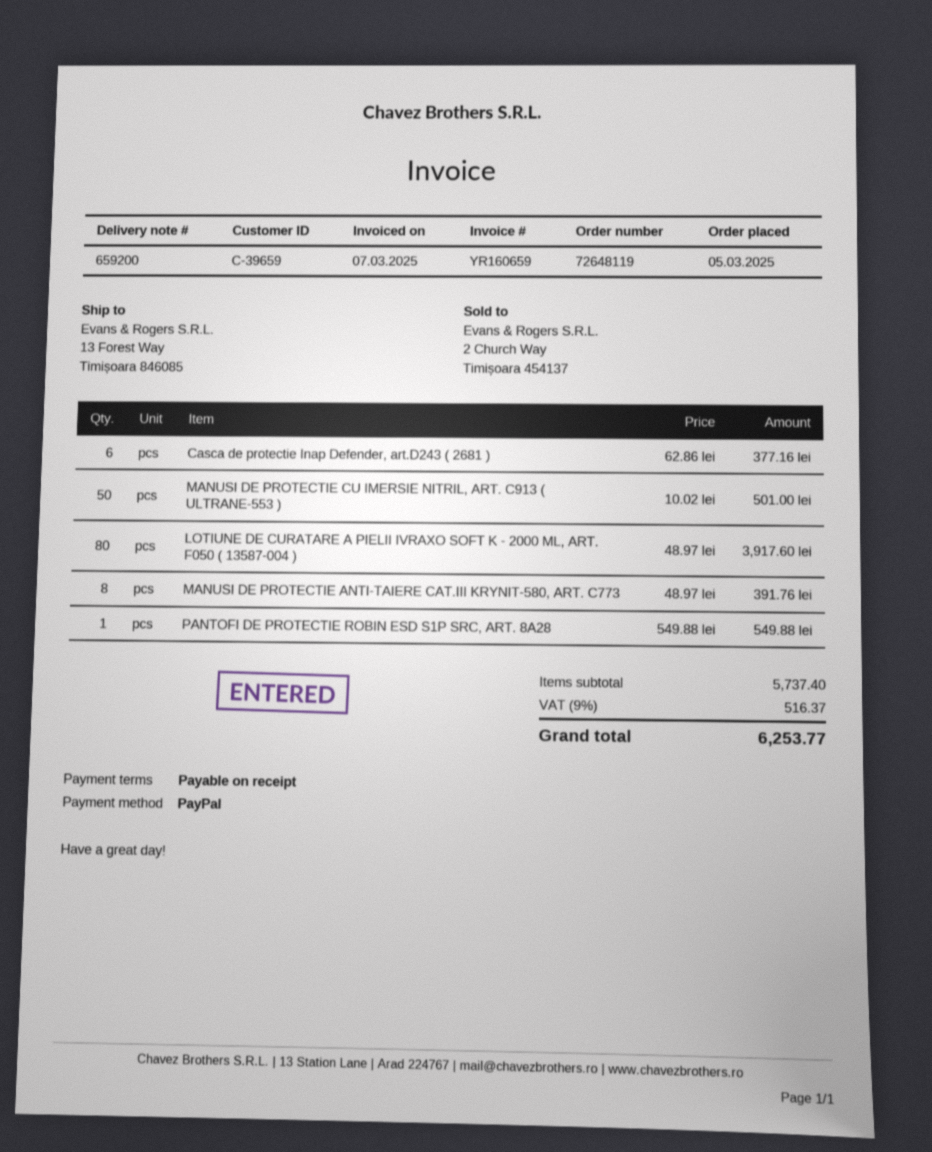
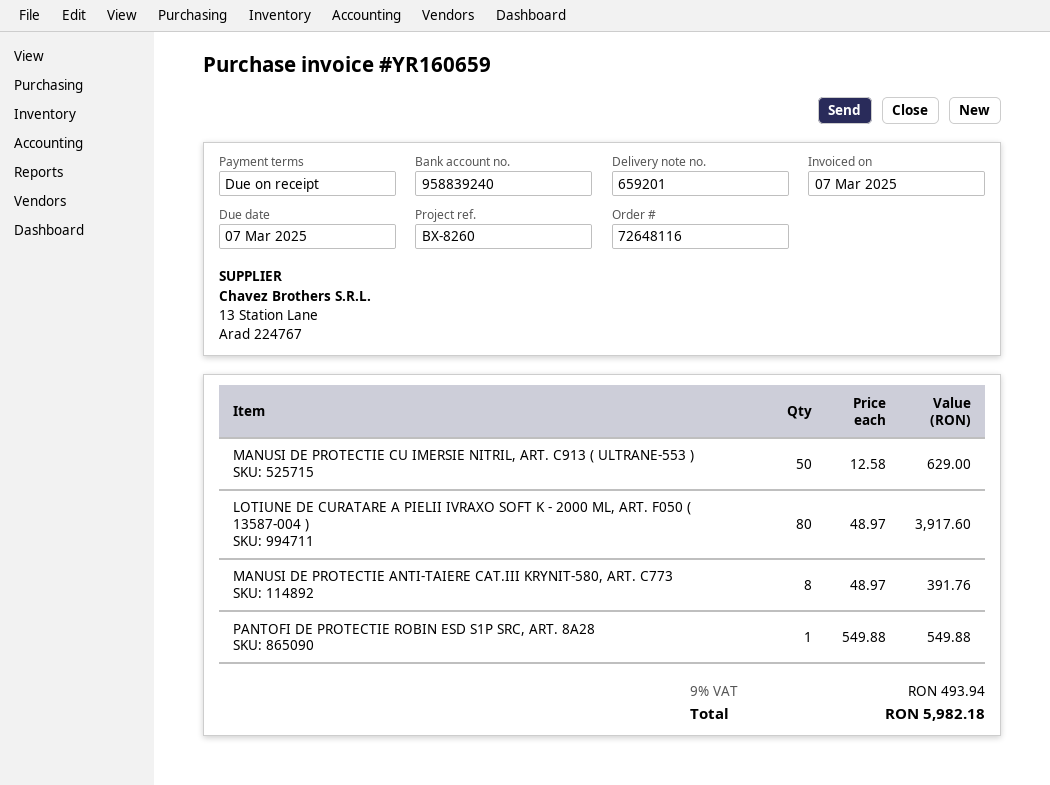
order number: 72648119 -> 72648116
delivery note number: 659200 -> 659201
Casca de protectie Inap Defender, art.D243 ( 2681 ): 6 x 62.86 = 377.16 -> none
MANUSI DE PROTECTIE CU IMERSIE NITRIL, ART. C913 ( ULTRANE-553 ): 50 x 10.02 = 501.00 -> 50 x 12.58 = 629.00
tax: 9% = 516.37 -> 9% = 493.94
total: 6253.77 -> 5982.18

